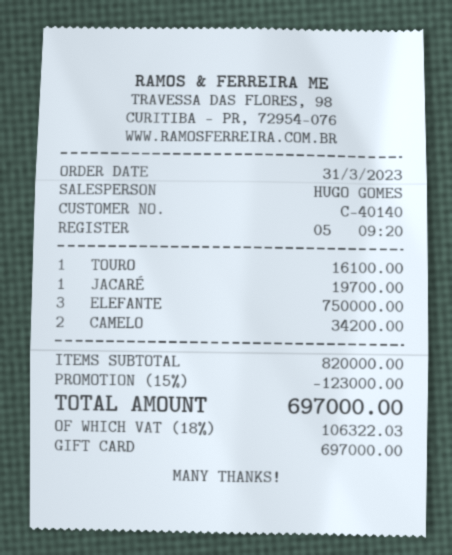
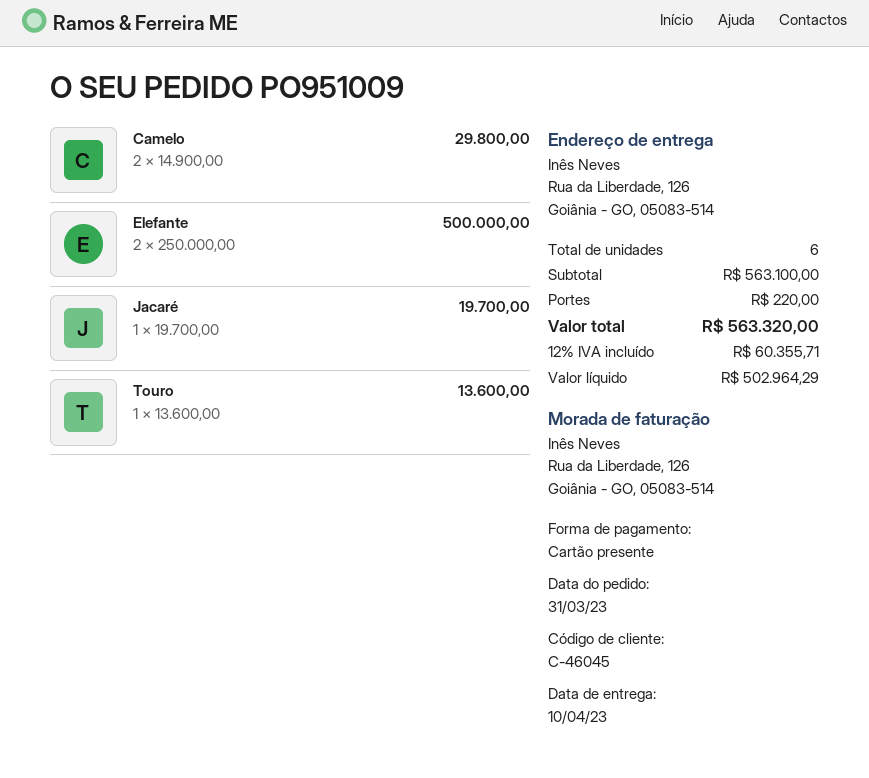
customer number: C-40140 -> C-46045
TOURO: 1 for 16100.00 -> 1 for 13600.00
ELEFANTE: 3 for 750000.00 -> 2 for 500000.00
CAMELO: 2 for 34200.00 -> 2 for 29800.00
subtotal: 820000.00 -> 563100.00
discount: 15% = 123000.00 -> none
shipping: none -> 220.00
tax: 18% = 106322.03 -> 12% = 60355.71
total: 697000.00 -> 563320.00

